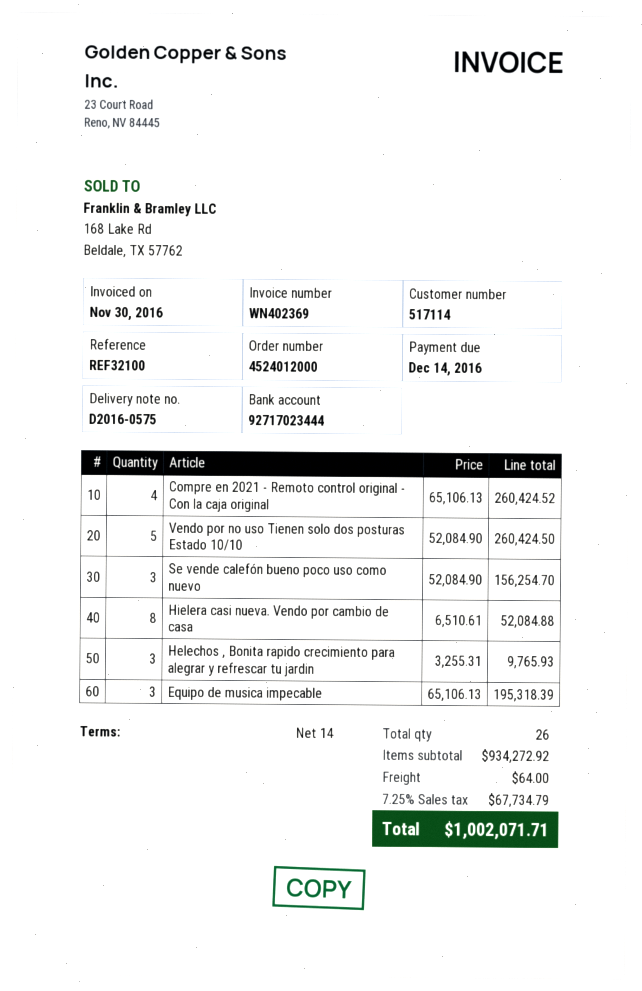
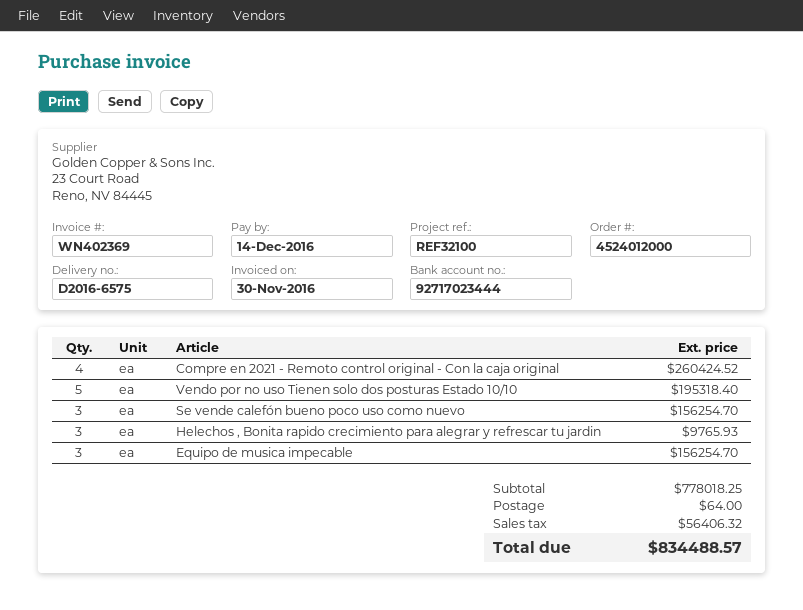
delivery note number: D2016-0575 -> D2016-6575
Vendo por no uso Tienen solo dos posturas Estado 10/10: 5 for 260424.50 -> 5 for 195318.40
Hielera casi nueva. Vendo por cambio de casa: 8 for 52084.88 -> none
Equipo de musica impecable: 3 for 195318.39 -> 3 for 156254.70
subtotal: 934272.92 -> 778018.25
tax: 67734.79 -> 56406.32
total: 1002071.71 -> 834488.57

